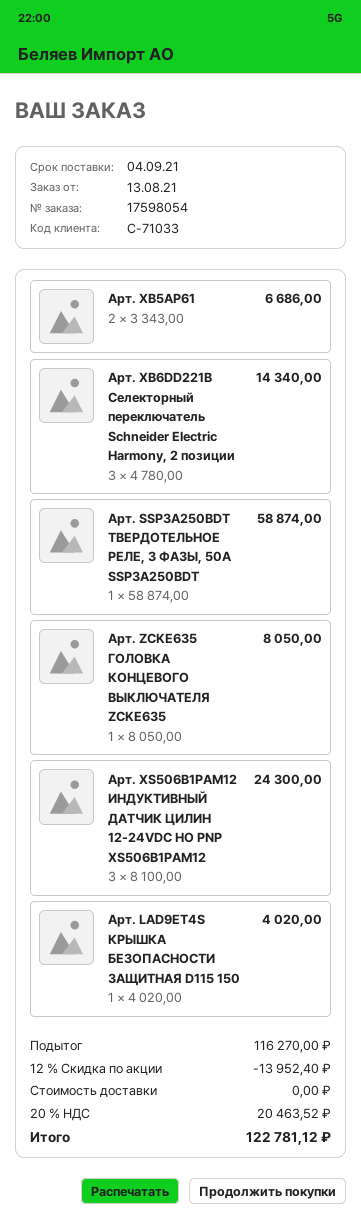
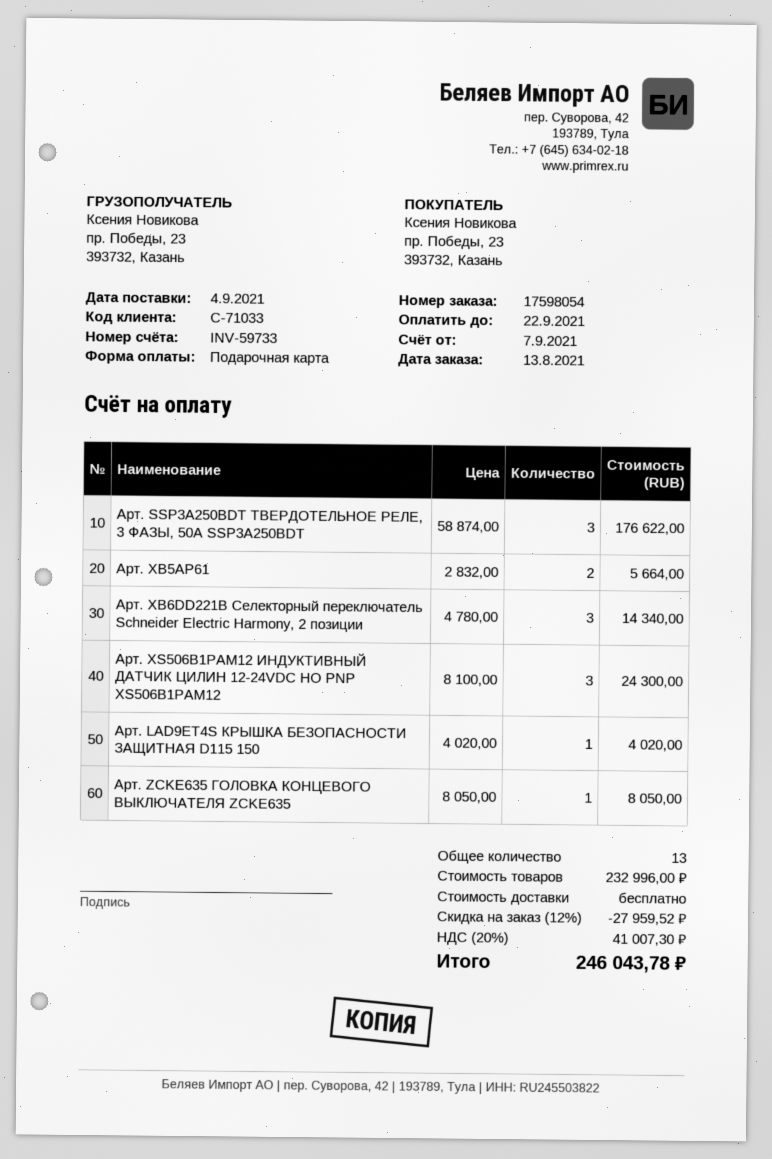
Арт. XB5AP61: 2 x 3343.00 = 6686.00 -> 2 x 2832.00 = 5664.00
Арт. SSP3A250BDT ТВЕРДОТЕЛЬНОЕ РЕЛЕ, 3 ФАЗЫ, 50А SSP3A250BDT: 1 x 58874.00 = 58874.00 -> 3 x 58874.00 = 176622.00
subtotal: 116270.00 -> 232996.00
discount: 12% = 13952.40 -> 12% = 27959.52
tax: 20% = 20463.52 -> 20% = 41007.30
total: 122781.12 -> 246043.78

